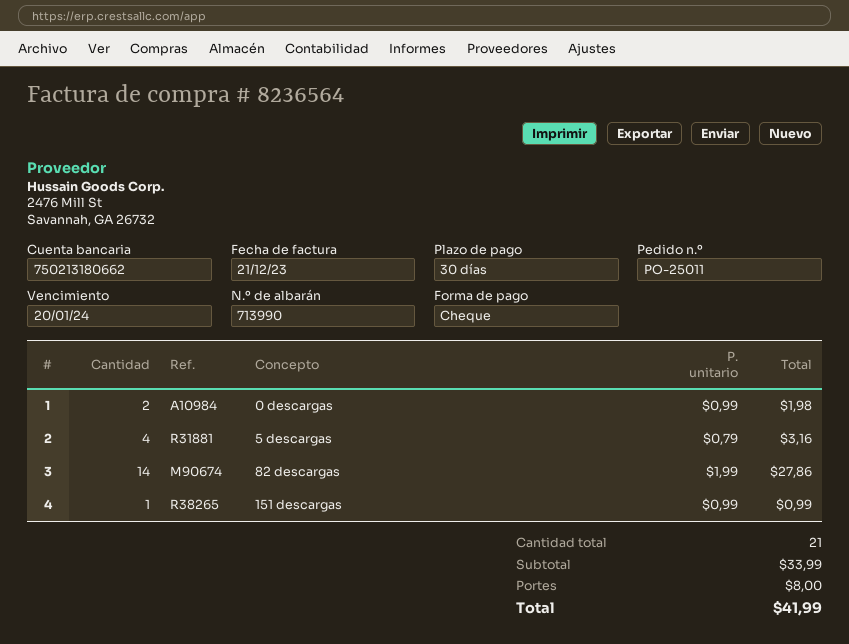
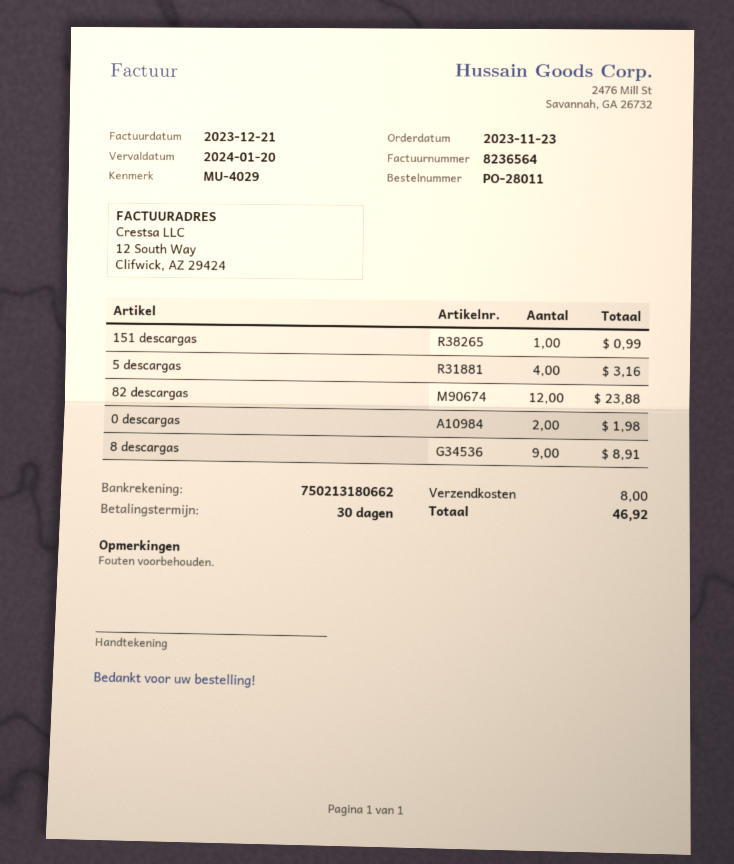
order number: PO-25011 -> PO-28011
82 descargas: 14 for 27.86 -> 12 for 23.88
8 descargas: none -> 9 for 8.91
total: 41.99 -> 46.92

